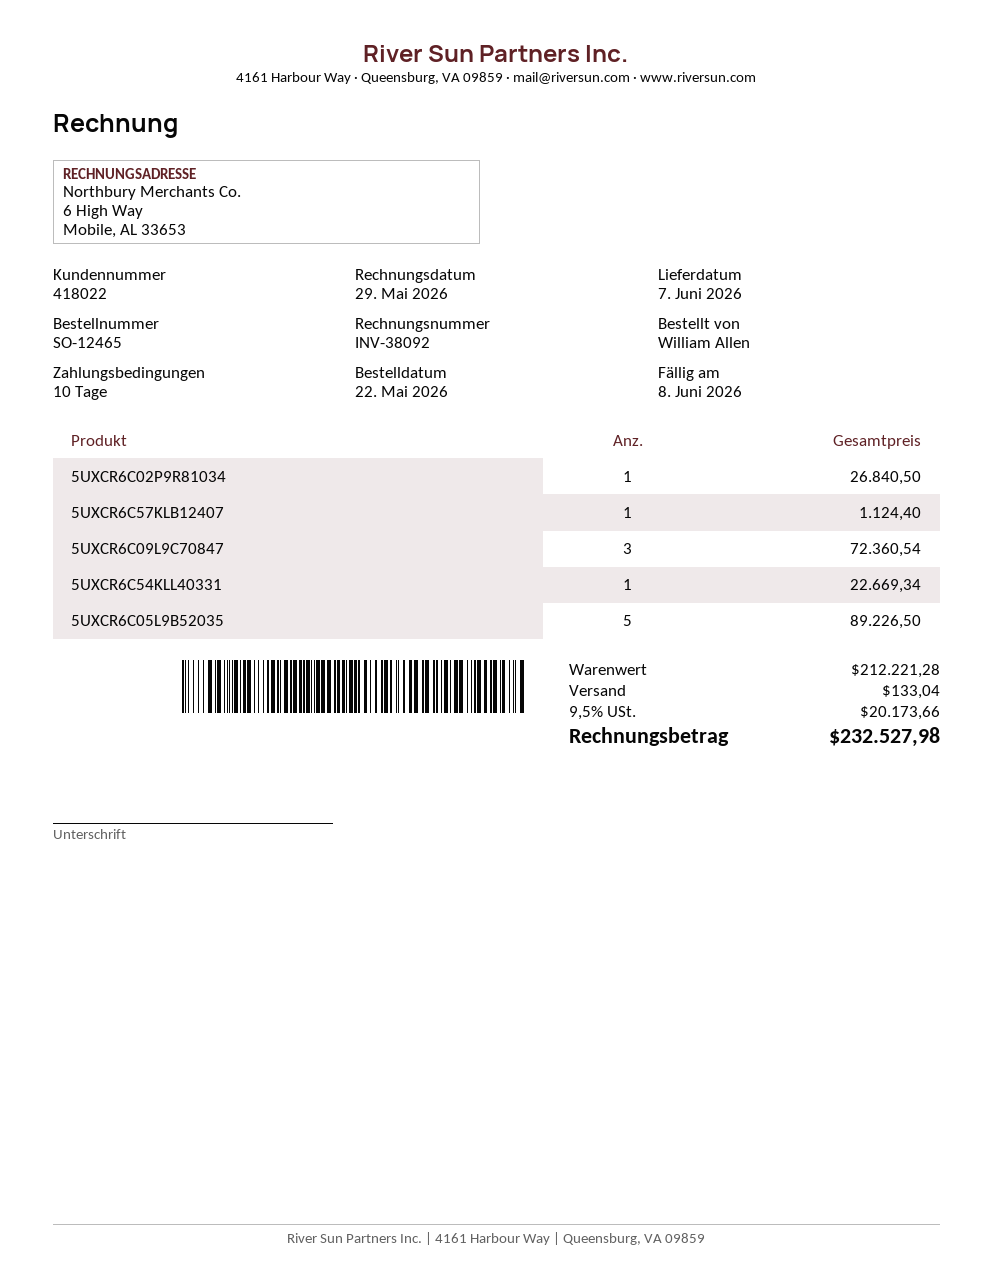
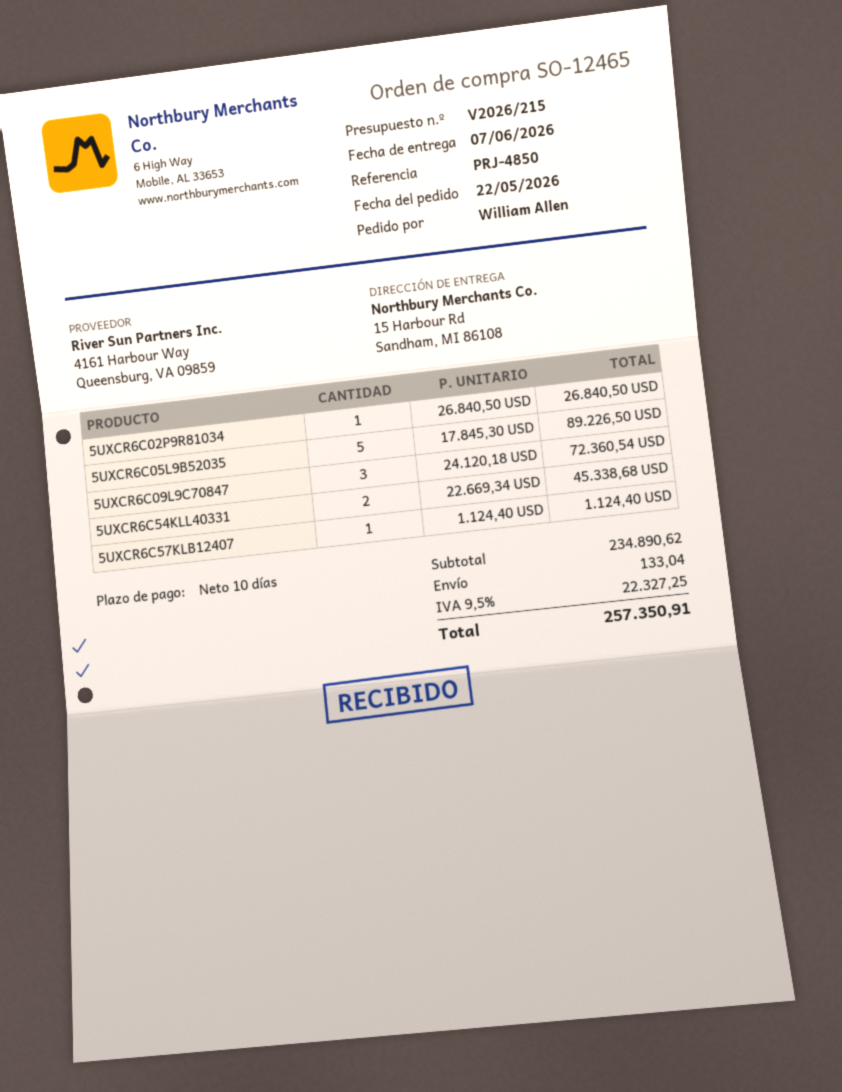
5UXCR6C54KLL40331: 1 for 22669.34 -> 2 for 45338.68
subtotal: 212221.28 -> 234890.62
tax: 9.5% = 20173.66 -> 9.5% = 22327.25
total: 232527.98 -> 257350.91

